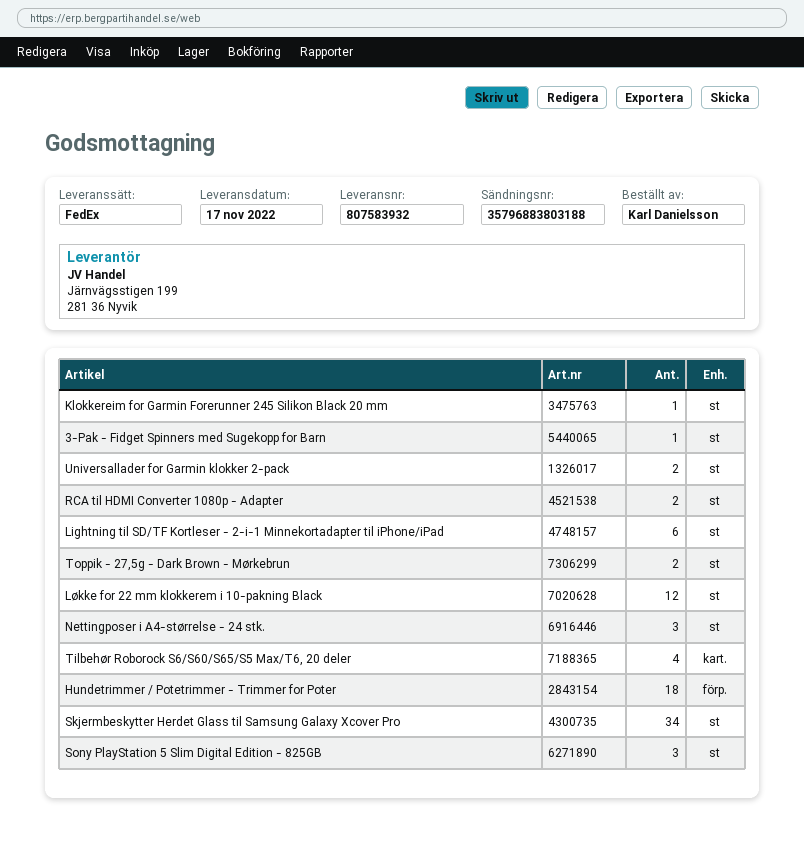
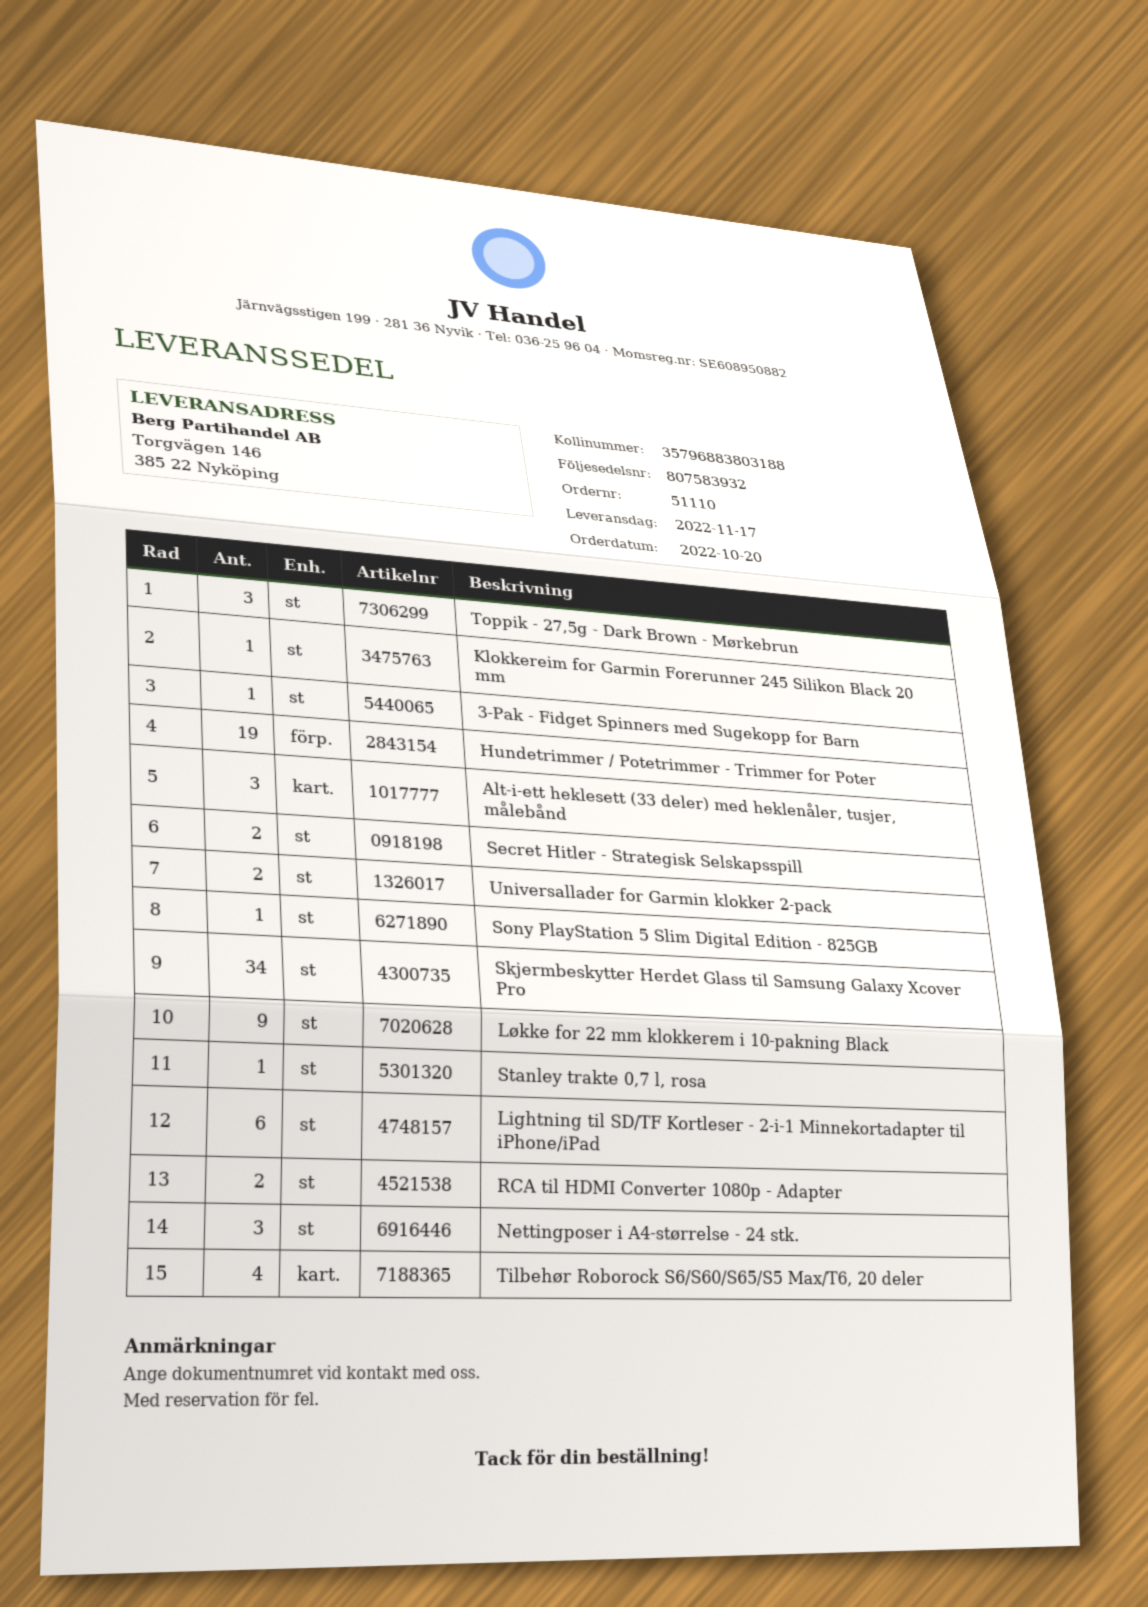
Toppik - 27,5g - Dark Brown - Mørkebrun: 2 -> 3
Løkke for 22 mm klokkerem i 10-pakning Black: 12 -> 9
Hundetrimmer / Potetrimmer - Trimmer for Poter: 18 -> 19
Sony PlayStation 5 Slim Digital Edition - 825GB: 3 -> 1
Alt-i-ett heklesett (33 deler) med heklenåler, tusjer, målebånd: none -> 3
Secret Hitler - Strategisk Selskapsspill: none -> 2
Stanley trakte 0,7 l, rosa: none -> 1

